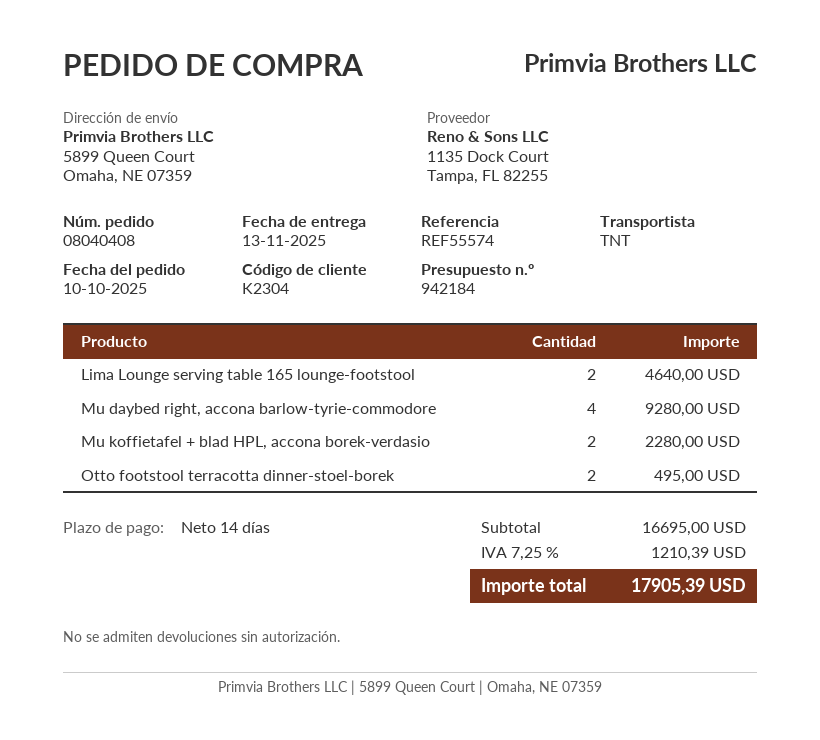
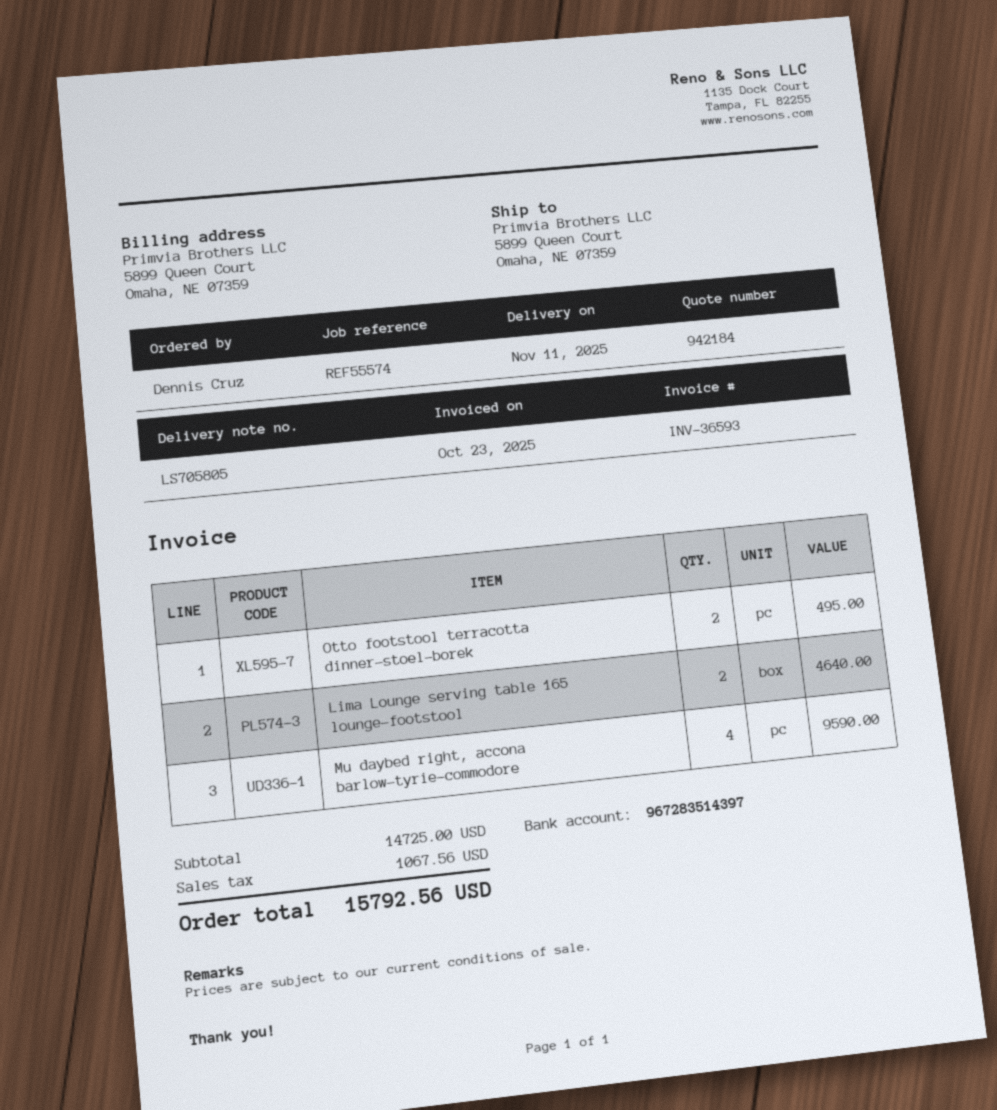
delivery date: 2025-11-13 -> 2025-11-11
Mu daybed right, accona barlow-tyrie-commodore: 4 for 9280.00 -> 4 for 9590.00
Mu koffietafel + blad HPL, accona borek-verdasio: 2 for 2280.00 -> none
subtotal: 16695.00 -> 14725.00
tax: 1210.39 -> 1067.56
total: 17905.39 -> 15792.56

